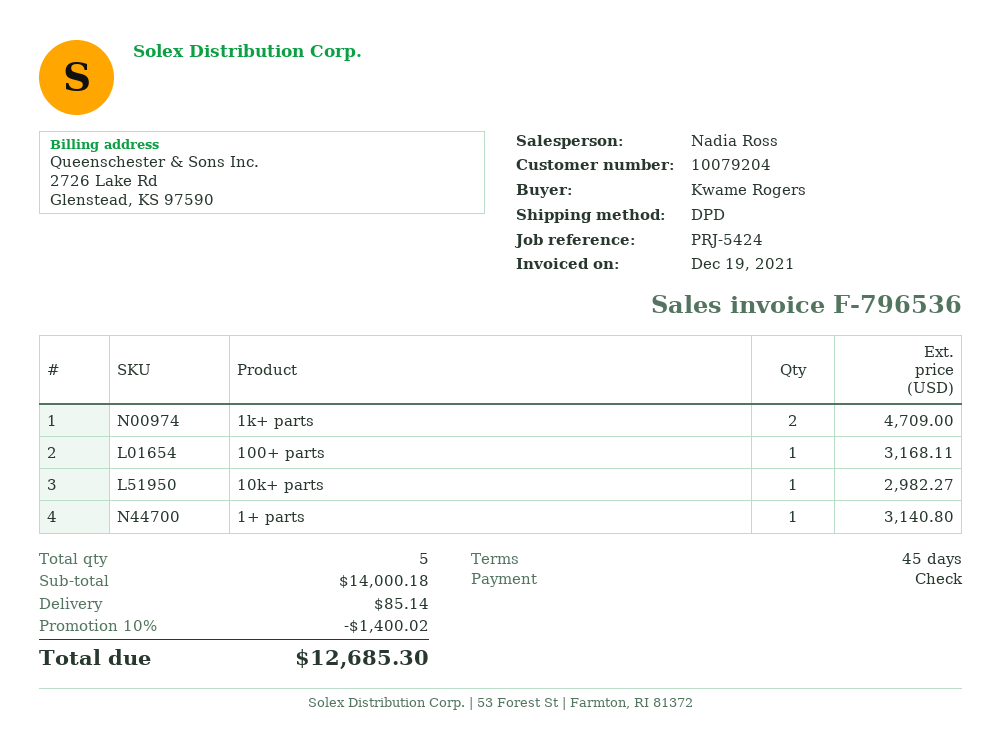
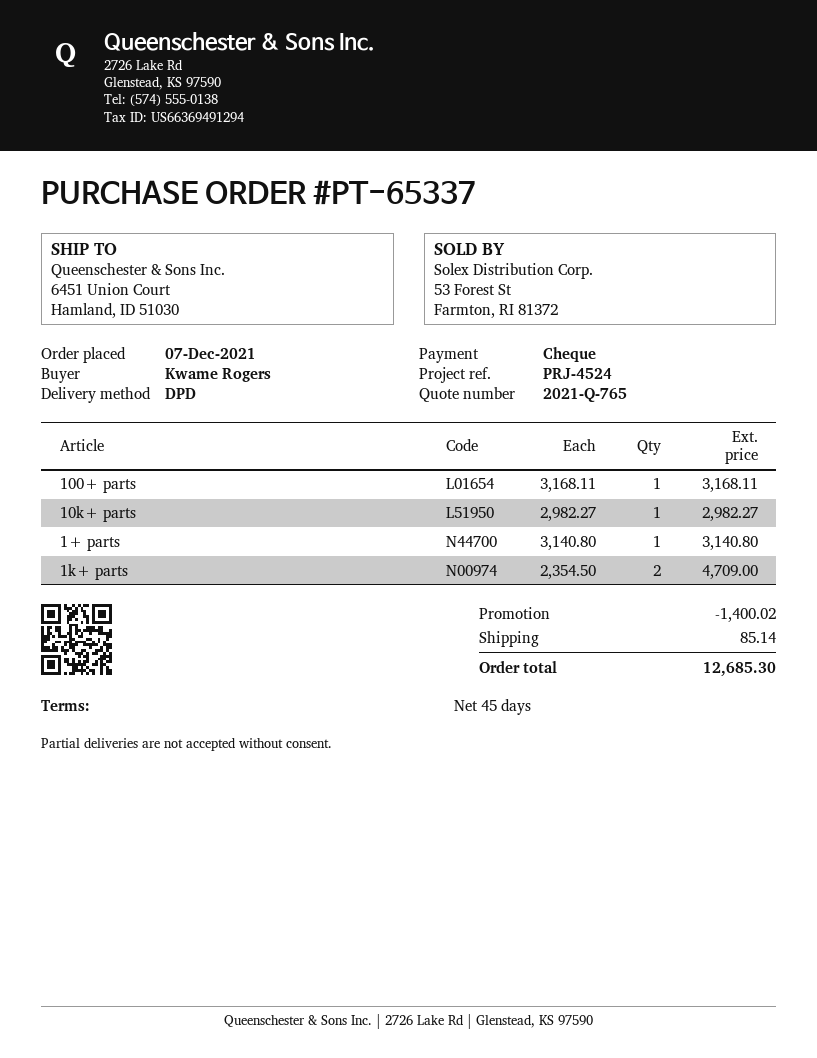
reference: PRJ-5424 -> PRJ-4524

